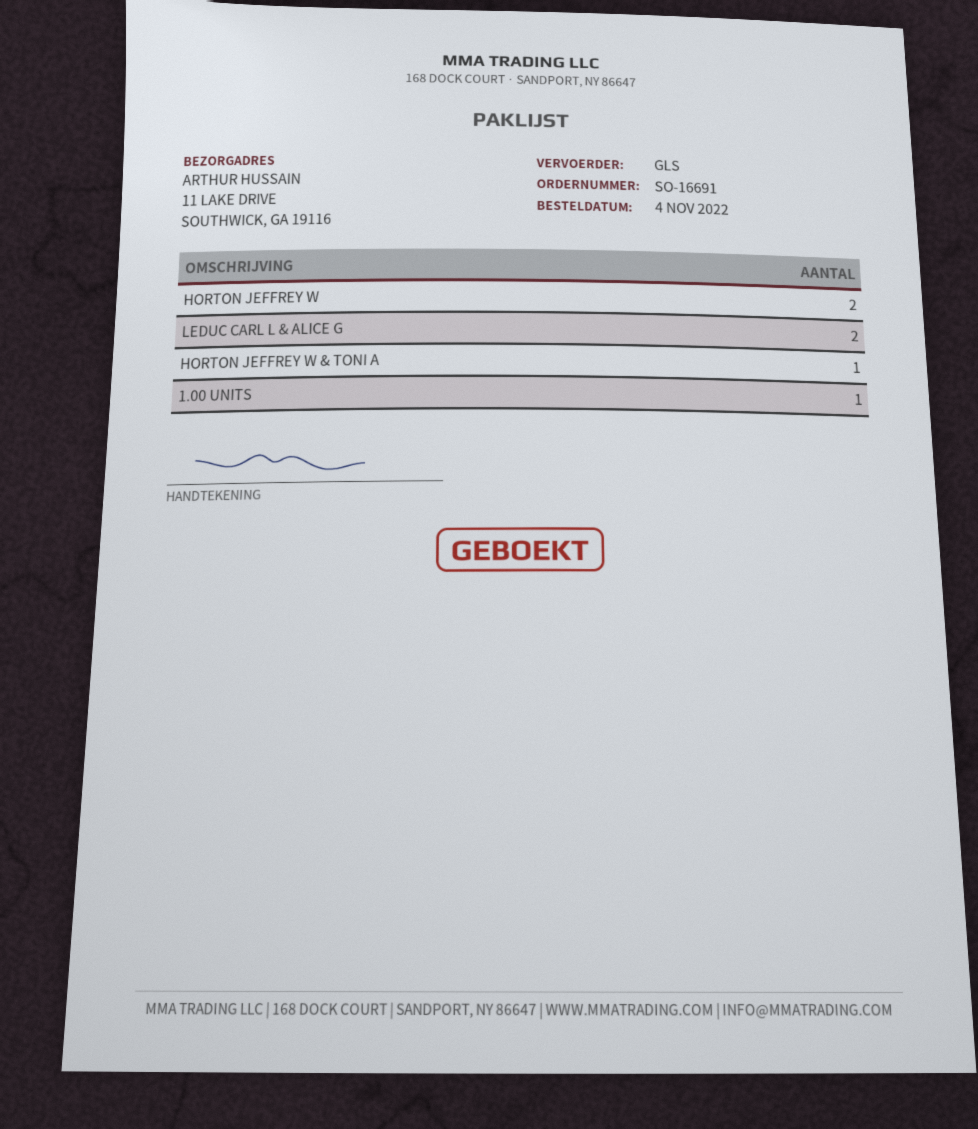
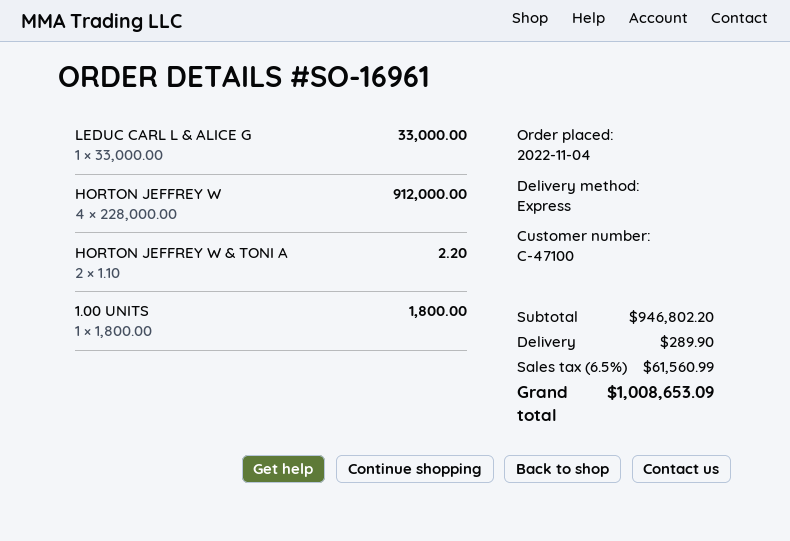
order number: SO-16691 -> SO-16961
shipping method: GLS -> express
HORTON JEFFREY W: 2 -> 4
LEDUC CARL L & ALICE G: 2 -> 1
HORTON JEFFREY W & TONI A: 1 -> 2

